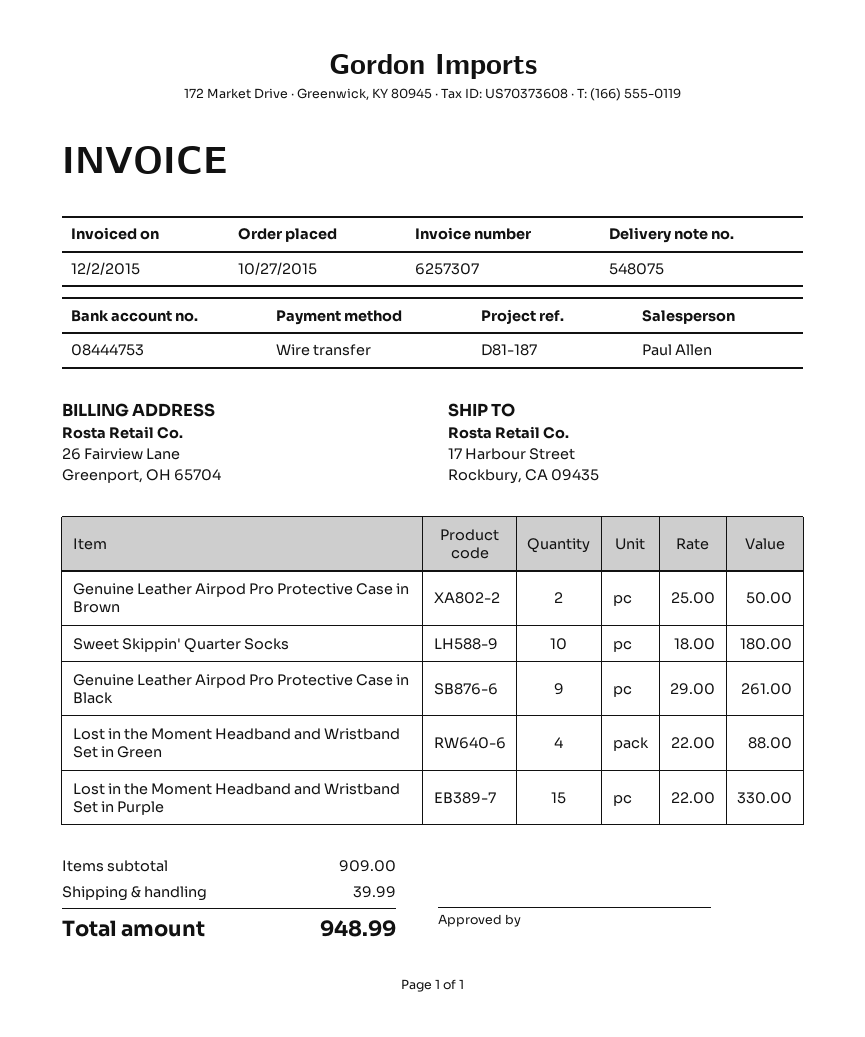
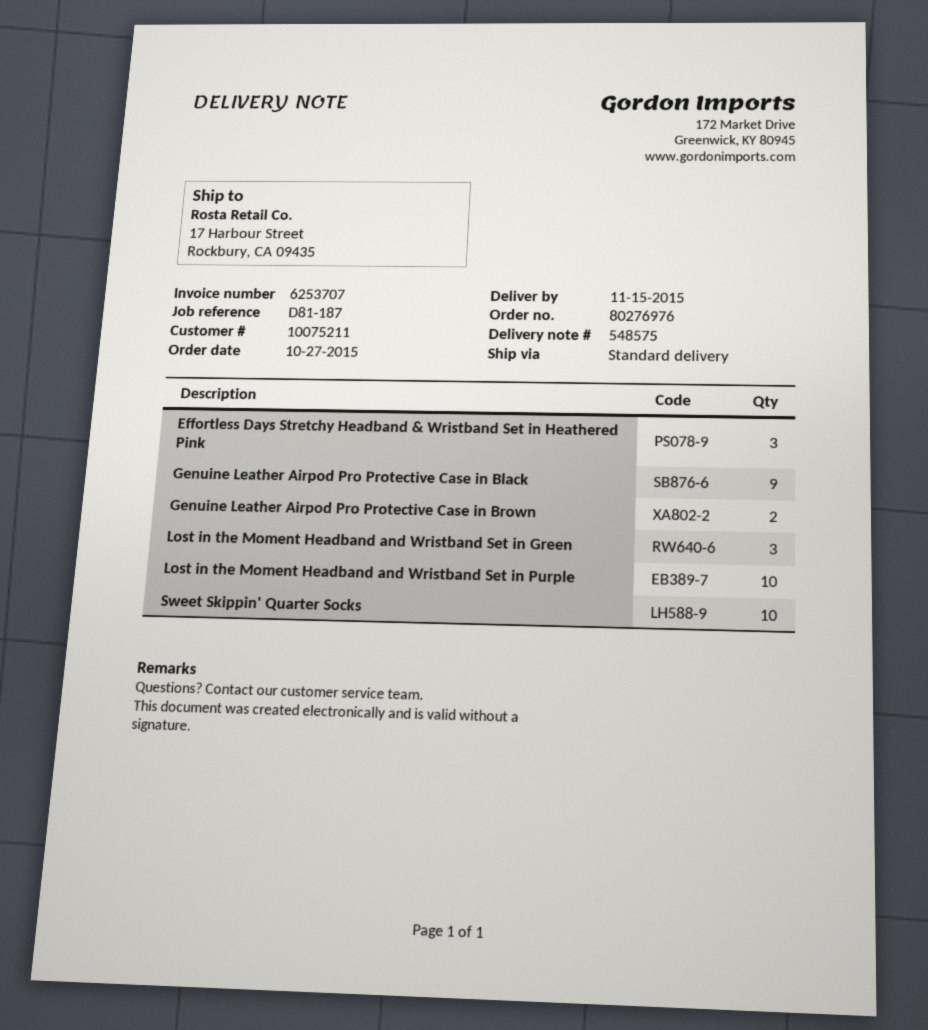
delivery note number: 548075 -> 548575
invoice number: 6257307 -> 6253707
Lost in the Moment Headband and Wristband Set in Green: 4 -> 3
Lost in the Moment Headband and Wristband Set in Purple: 15 -> 10
Effortless Days Stretchy Headband & Wristband Set in Heathered Pink: none -> 3

